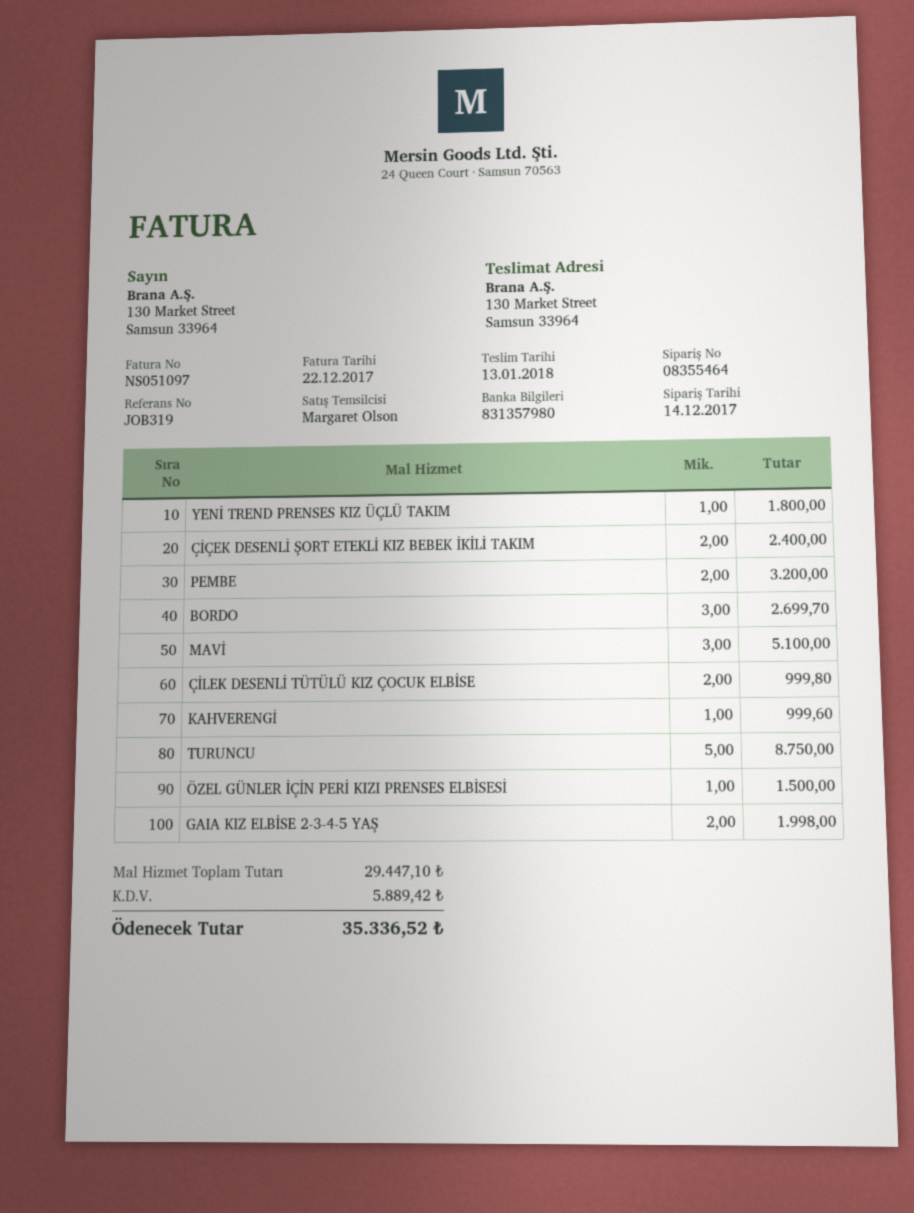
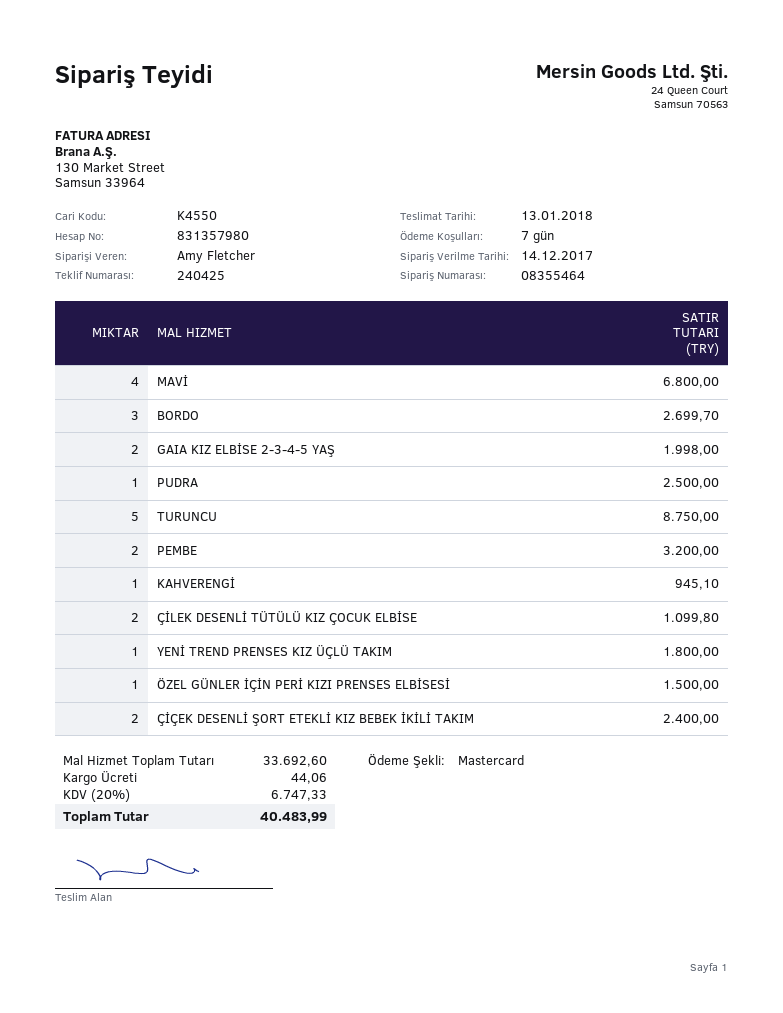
MAVİ: 3 for 5100.00 -> 4 for 6800.00
ÇİLEK DESENLİ TÜTÜLÜ KIZ ÇOCUK ELBİSE: 2 for 999.80 -> 2 for 1099.80
KAHVERENGİ: 1 for 999.60 -> 1 for 945.10
PUDRA: none -> 1 for 2500.00
subtotal: 29447.10 -> 33692.60
shipping: none -> 44.06
tax: 5889.42 -> 6747.33
total: 35336.52 -> 40483.99

